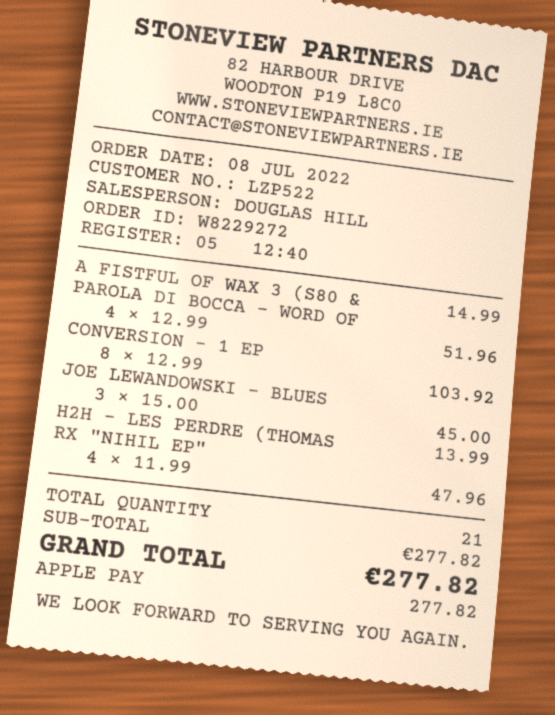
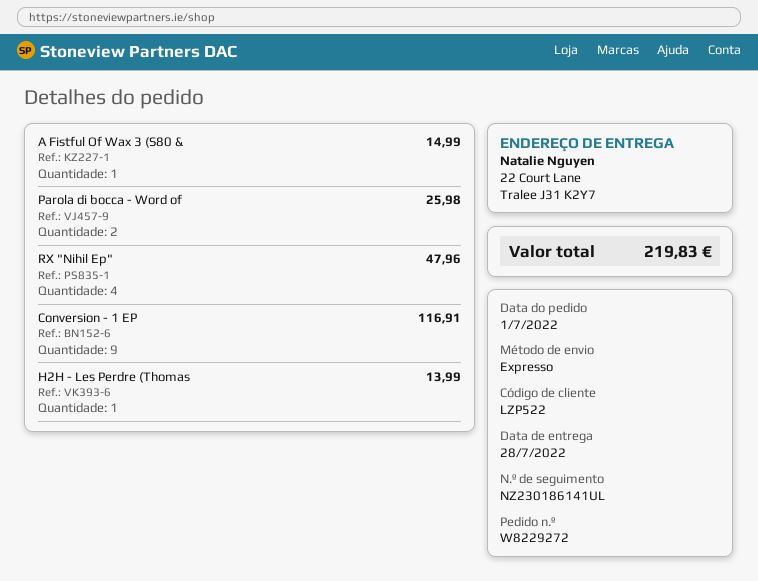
order date: 2022-07-08 -> 2022-07-01
PAROLA DI BOCCA - WORD OF: 4 for 51.96 -> 2 for 25.98
CONVERSION - 1 EP: 8 for 103.92 -> 9 for 116.91
JOE LEWANDOWSKI - BLUES: 3 for 45.00 -> none
total: 277.82 -> 219.83

